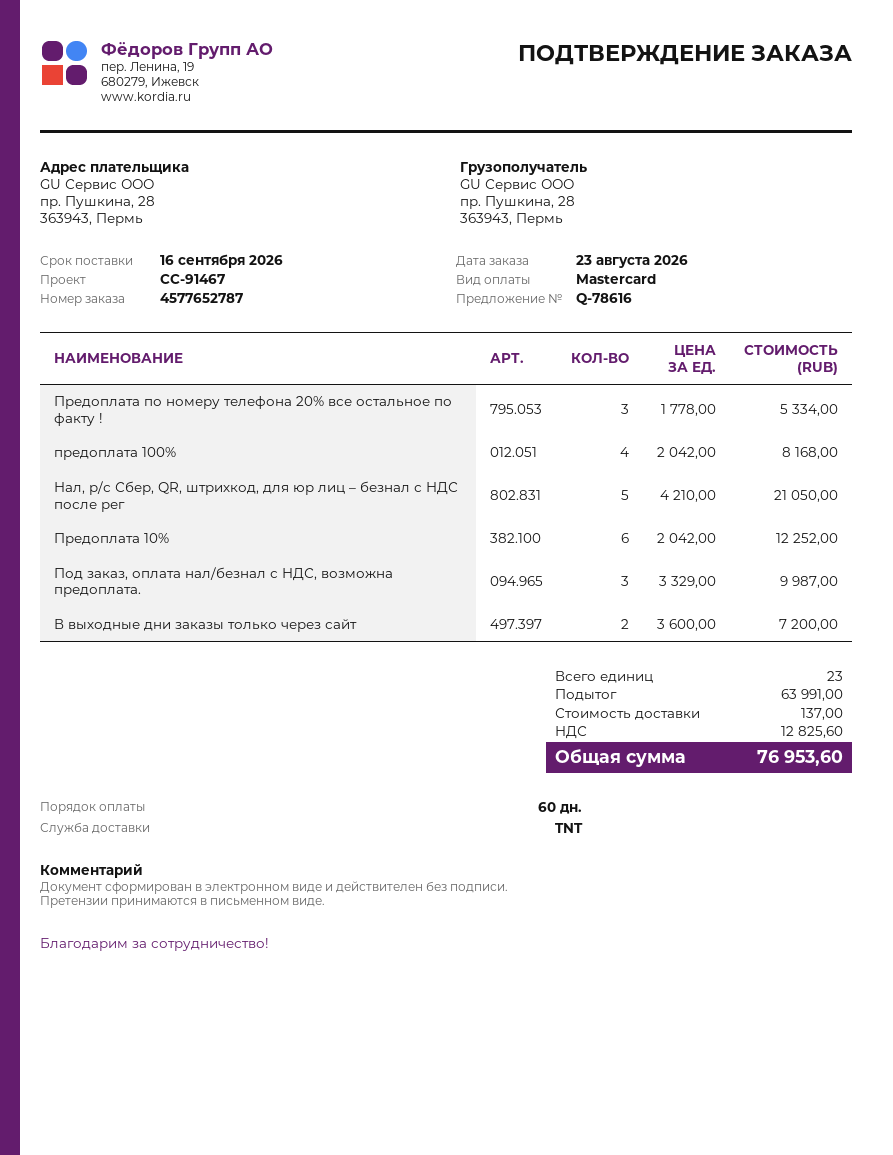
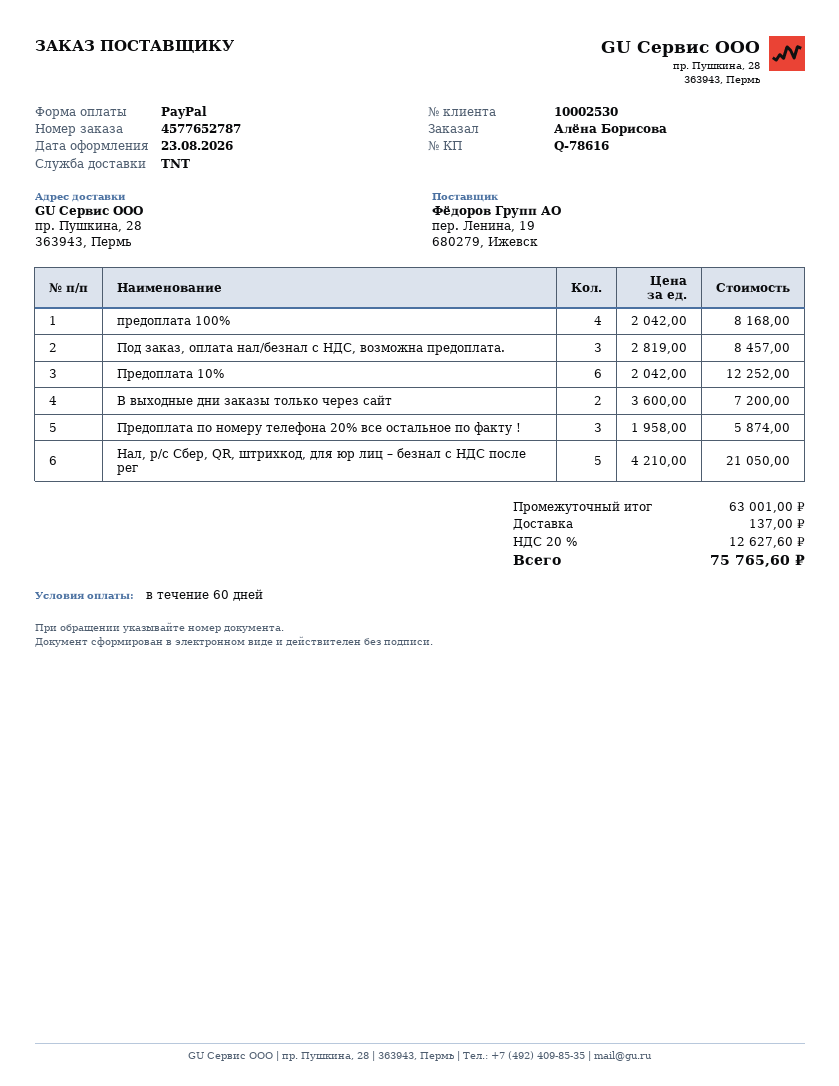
payment method: Mastercard -> PayPal
Предоплата по номеру телефона 20% все остальное по факту !: 3 x 1778.00 = 5334.00 -> 3 x 1958.00 = 5874.00
Под заказ, оплата нал/безнал с НДС, возможна предоплата.: 3 x 3329.00 = 9987.00 -> 3 x 2819.00 = 8457.00
subtotal: 63991.00 -> 63001.00
tax: 12825.60 -> 12627.60
total: 76953.60 -> 75765.60

